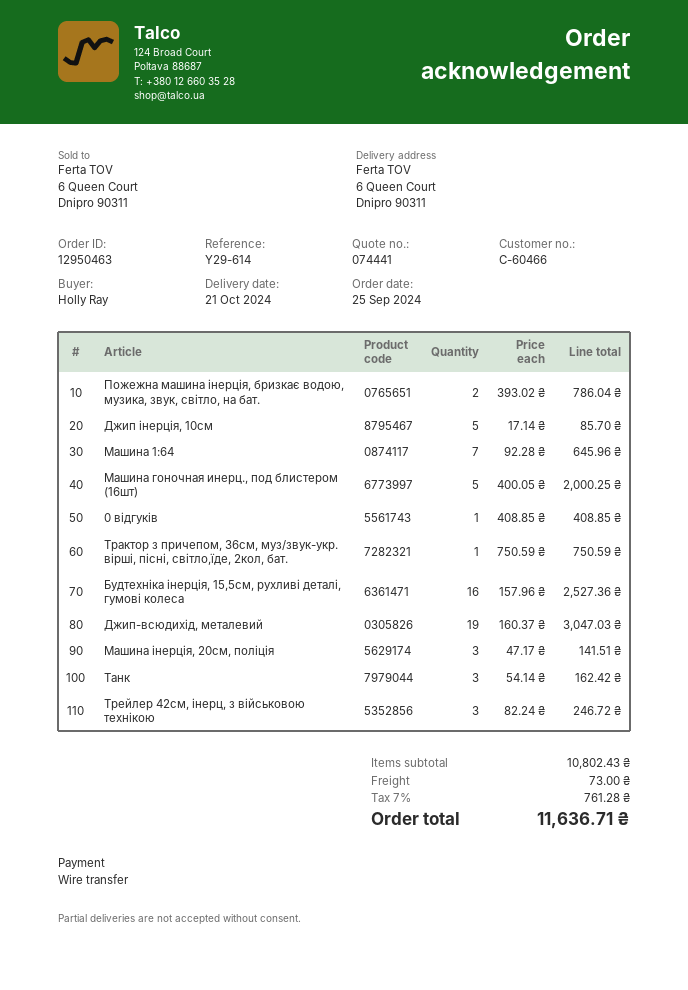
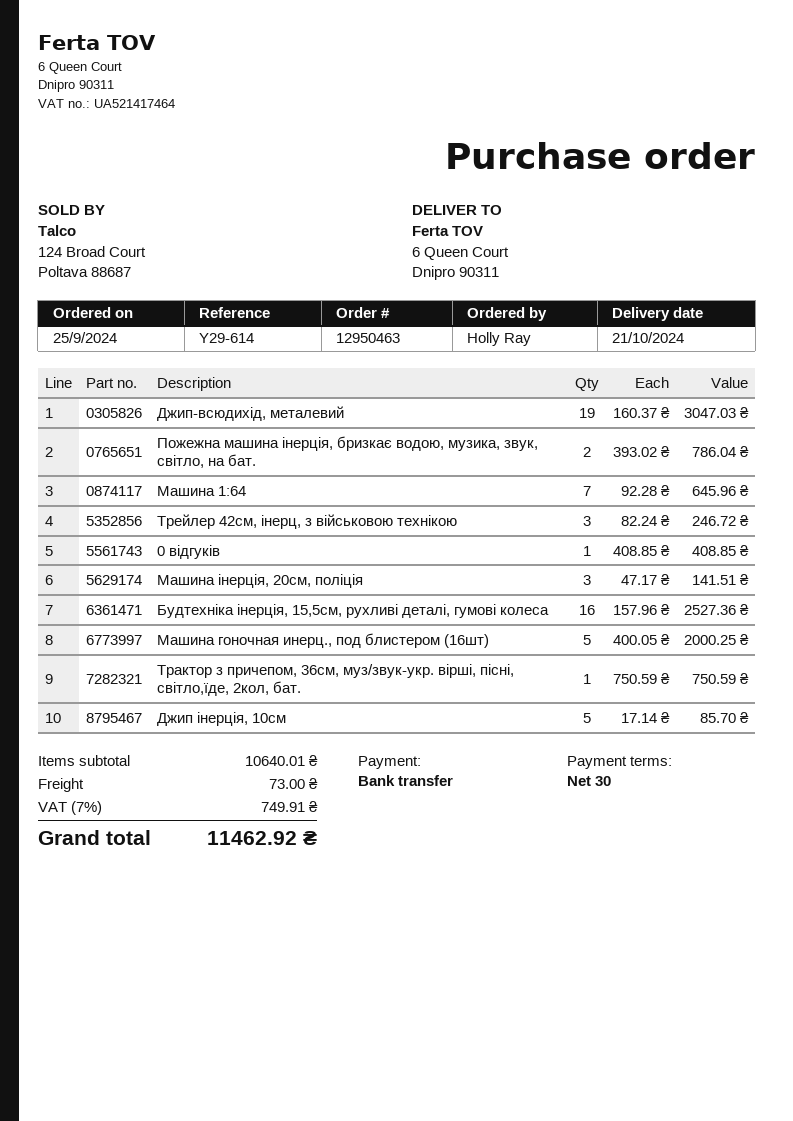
Танк: 3 x 54.14 = 162.42 -> none
subtotal: 10802.43 -> 10640.01
tax: 7% = 761.28 -> 7% = 749.91
total: 11636.71 -> 11462.92

